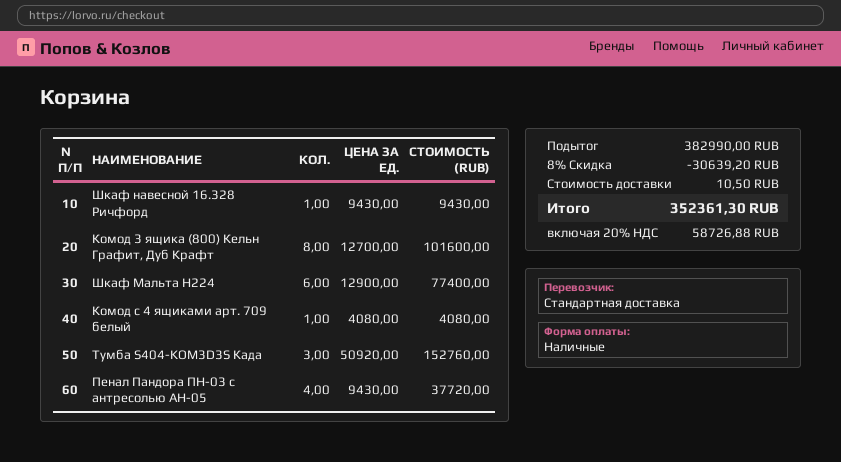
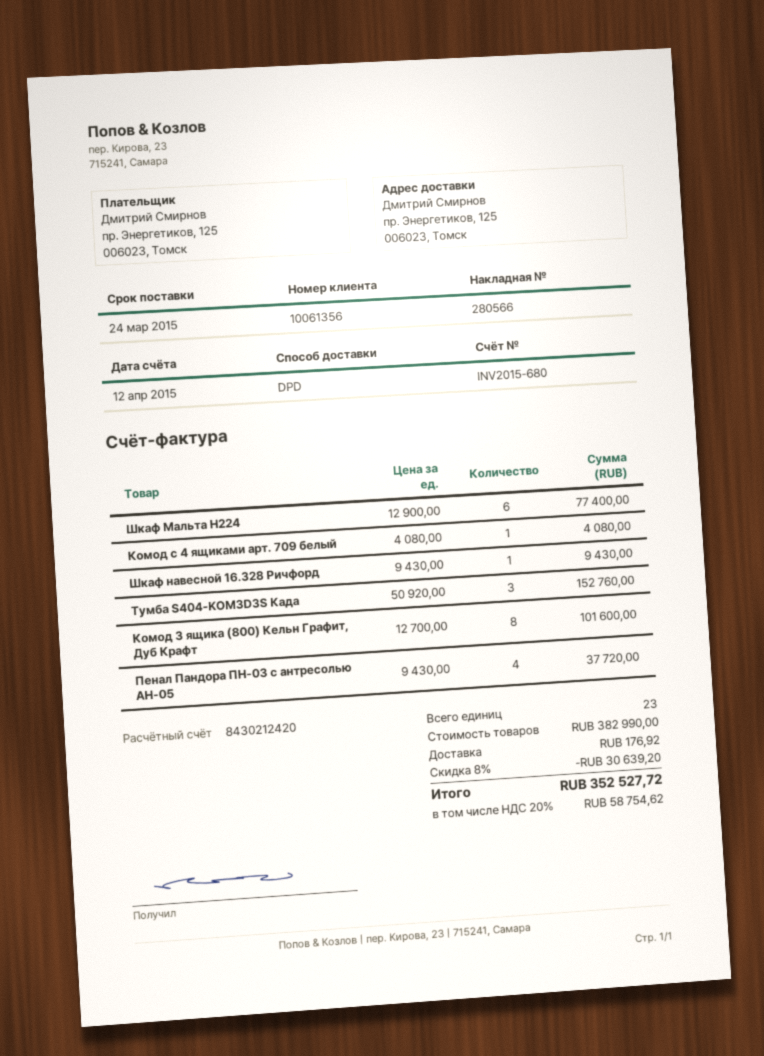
shipping method: standard -> DPD
shipping: 10.50 -> 176.92
tax: 20% = 58726.88 -> 20% = 58754.62
total: 352361.30 -> 352527.72

